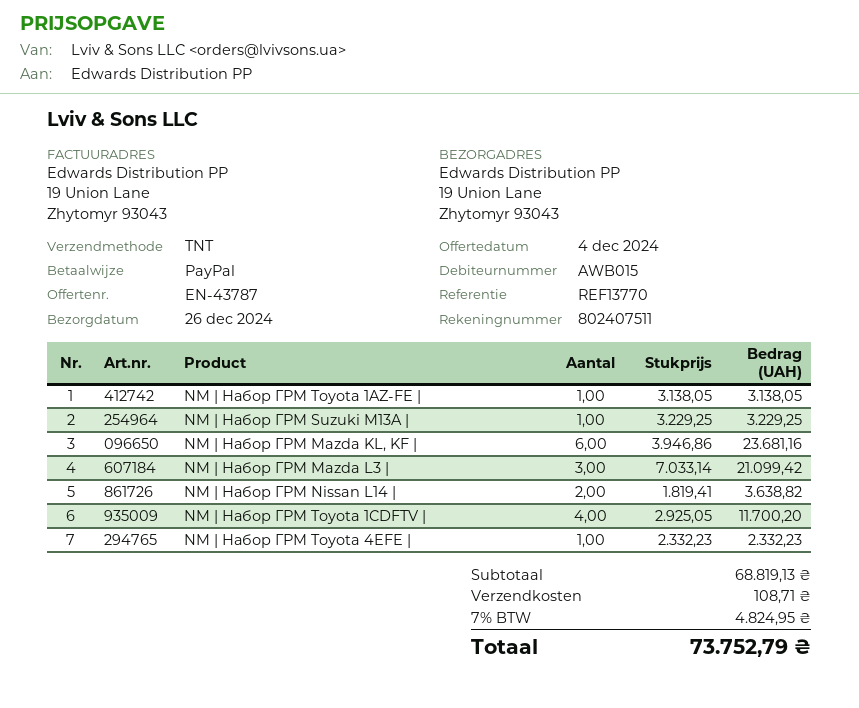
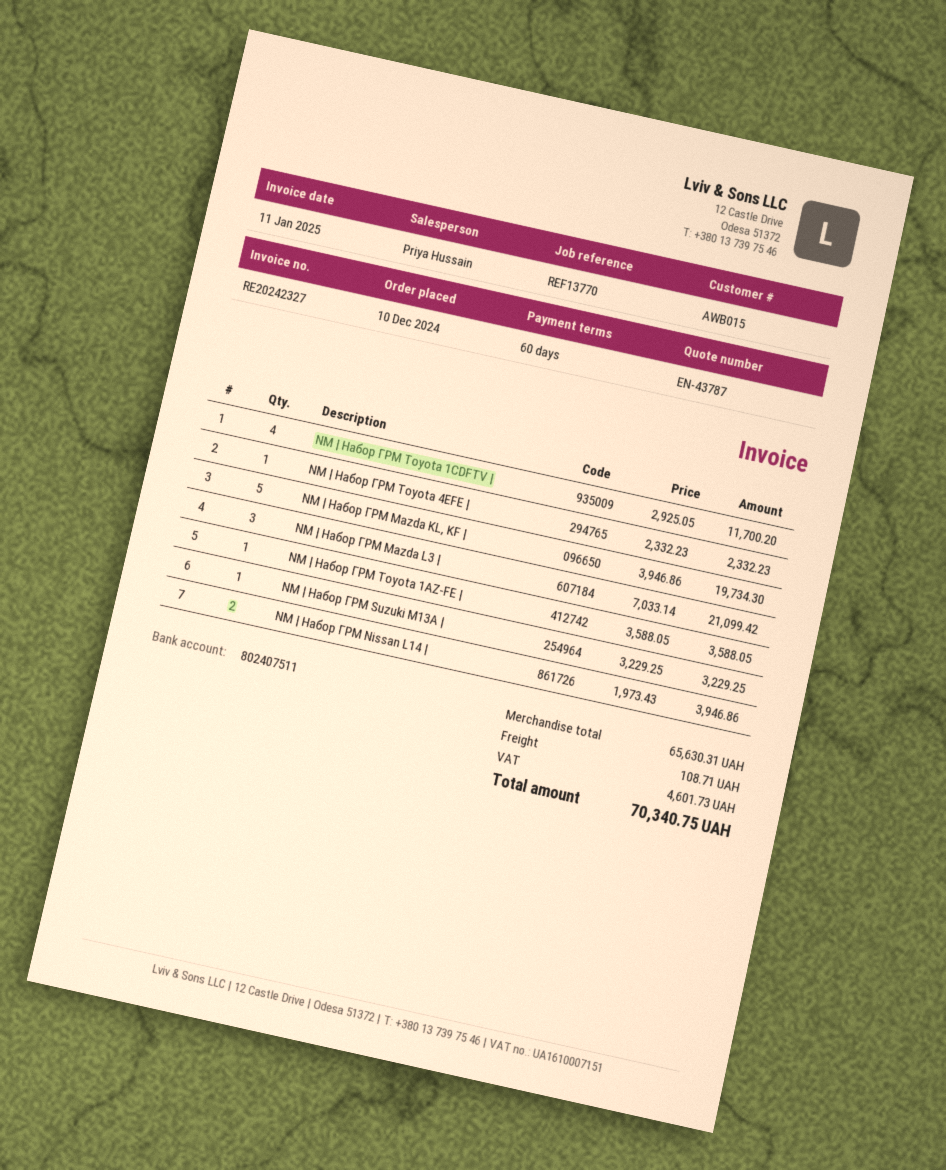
NM | Набор ГРМ Toyota 1AZ-FE |: 1 x 3138.05 = 3138.05 -> 1 x 3588.05 = 3588.05
NM | Набор ГРМ Mazda KL, KF |: 6 x 3946.86 = 23681.16 -> 5 x 3946.86 = 19734.30
NM | Набор ГРМ Nissan L14 |: 2 x 1819.41 = 3638.82 -> 2 x 1973.43 = 3946.86
subtotal: 68819.13 -> 65630.31
tax: 4824.95 -> 4601.73
total: 73752.79 -> 70340.75

